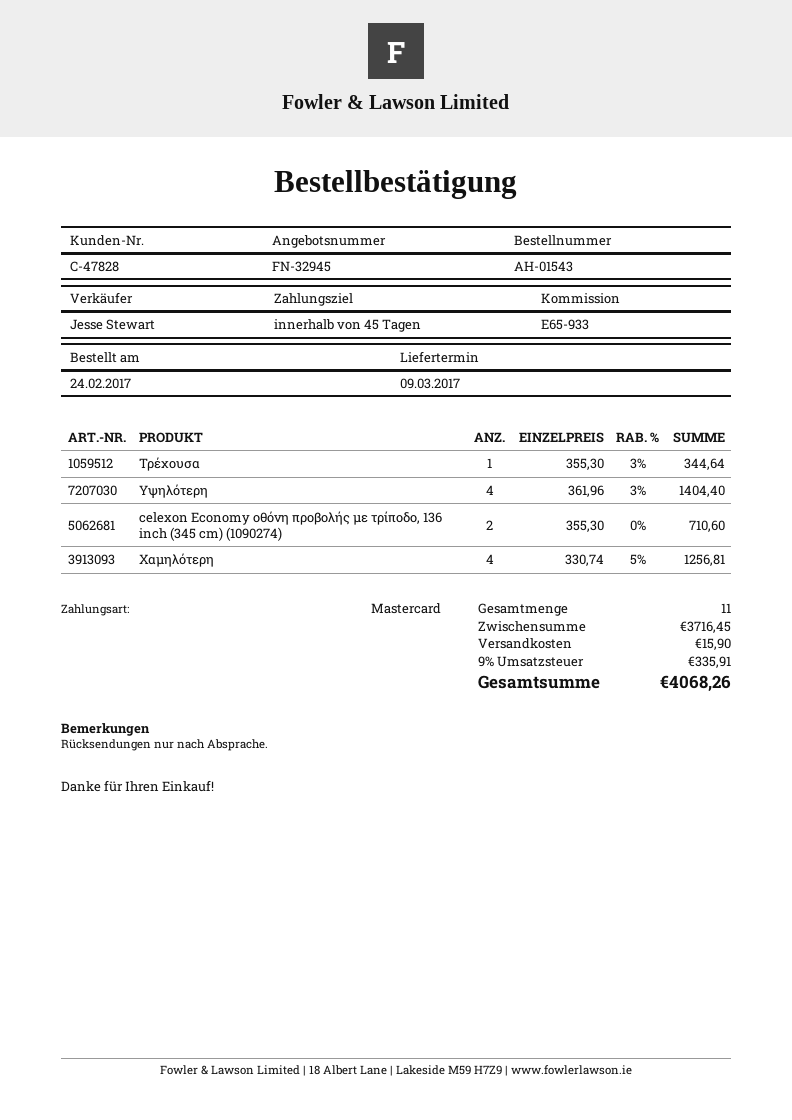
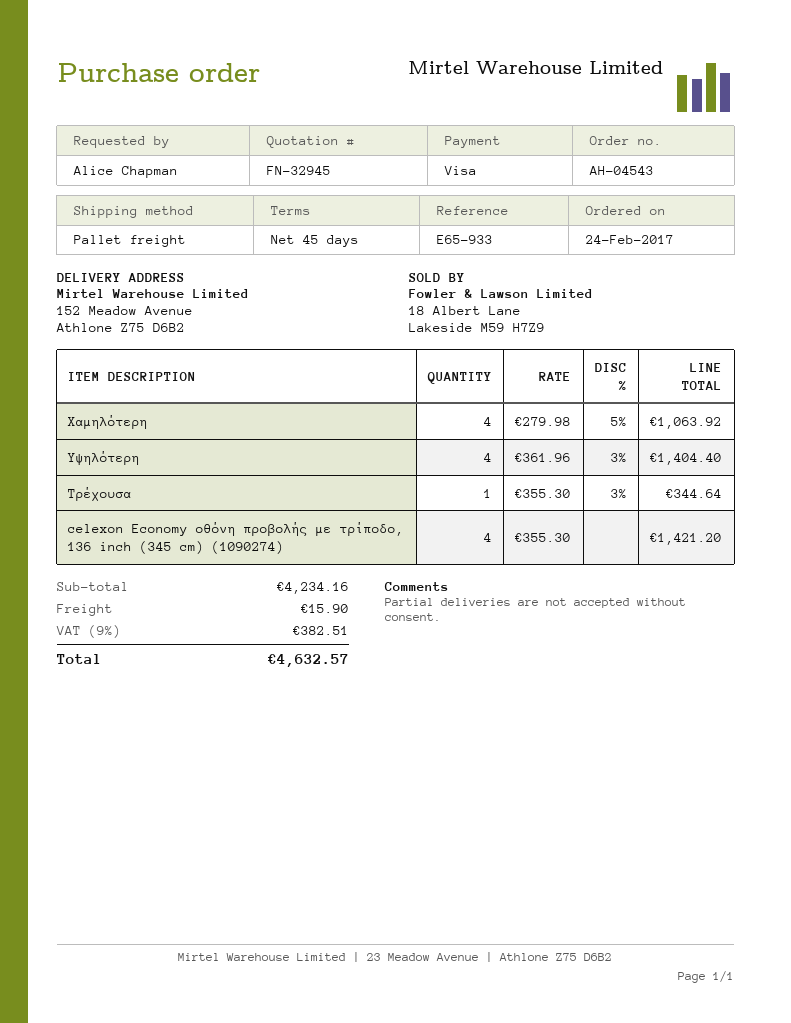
order number: AH-01543 -> AH-04543
payment method: Mastercard -> Visa
celexon Economy οθόνη προβολής με τρίποδο, 136 inch (345 cm) (1090274): 2 x 355.30 = 710.60 -> 4 x 355.30 = 1421.20
Χαμηλότερη: 4 x 330.74 - 5% = 1256.81 -> 4 x 279.98 - 5% = 1063.92
subtotal: 3716.45 -> 4234.16
tax: 9% = 335.91 -> 9% = 382.51
total: 4068.26 -> 4632.57

